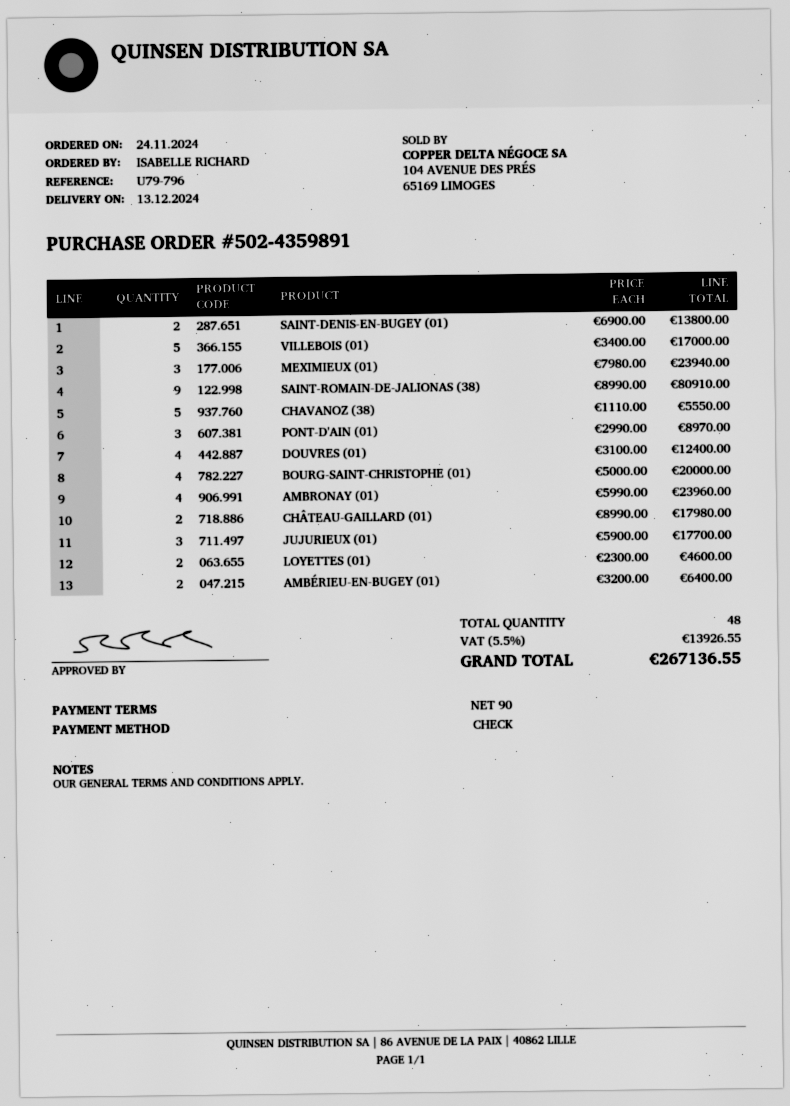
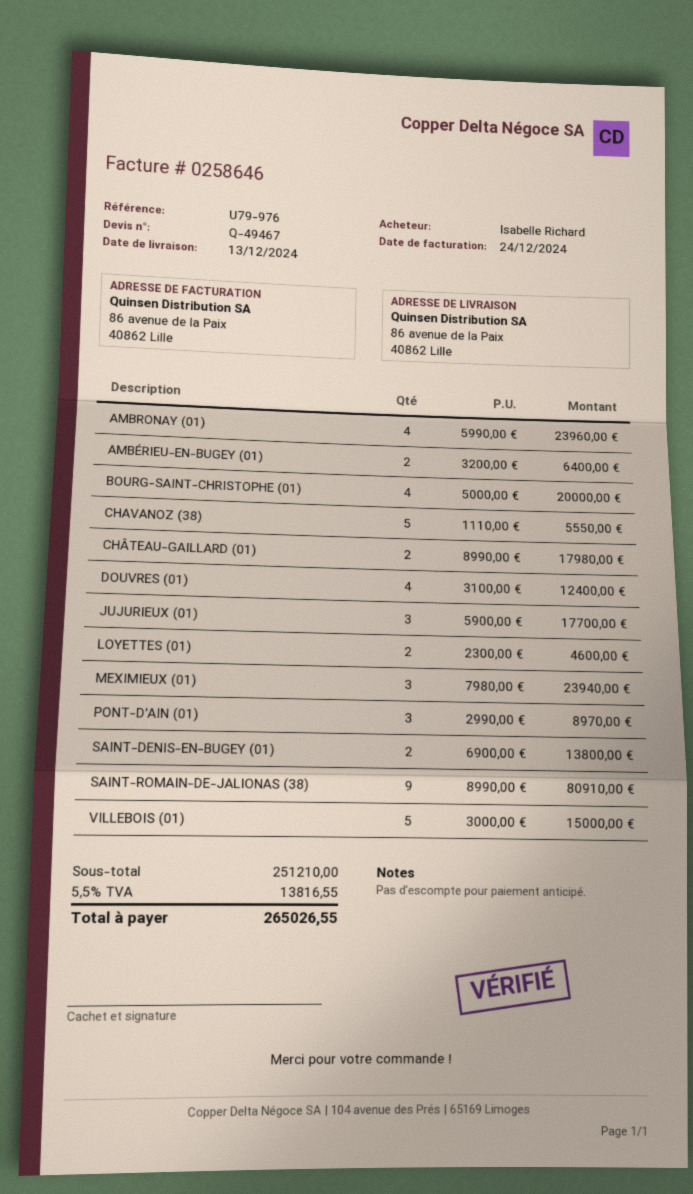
reference: U79-796 -> U79-976
VILLEBOIS (01): 5 x 3400.00 = 17000.00 -> 5 x 3000.00 = 15000.00
tax: 5.5% = 13926.55 -> 5.5% = 13816.55
total: 267136.55 -> 265026.55

